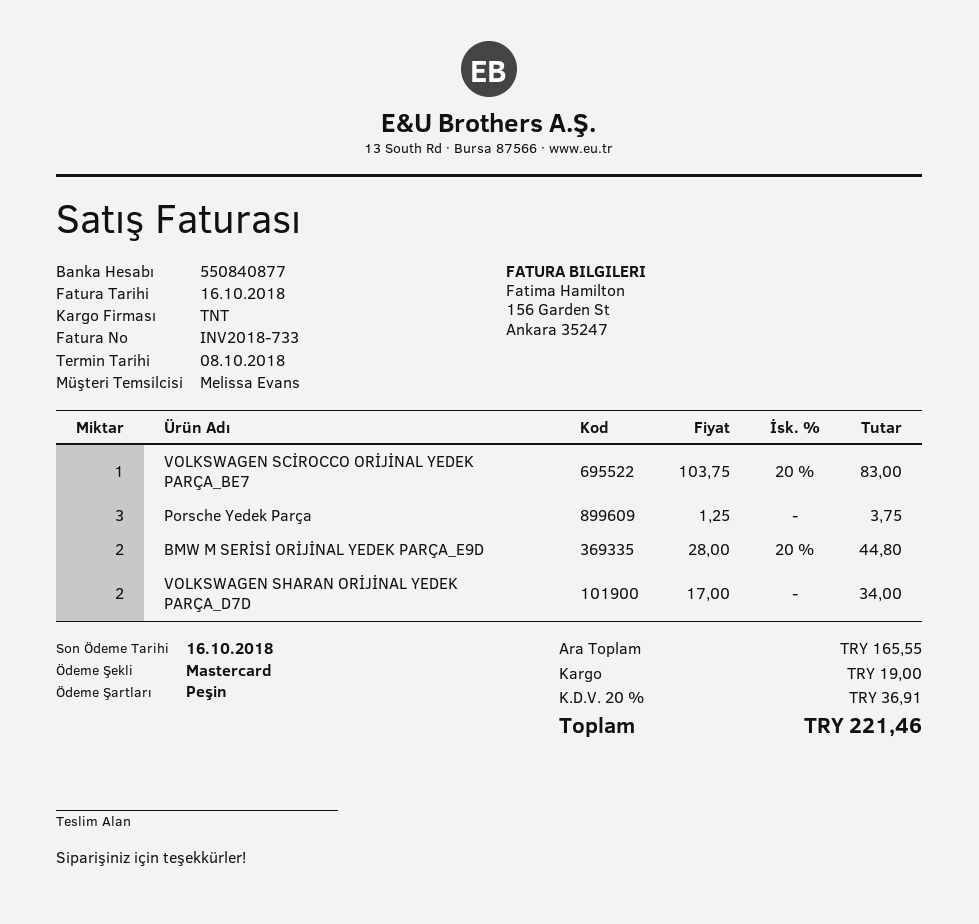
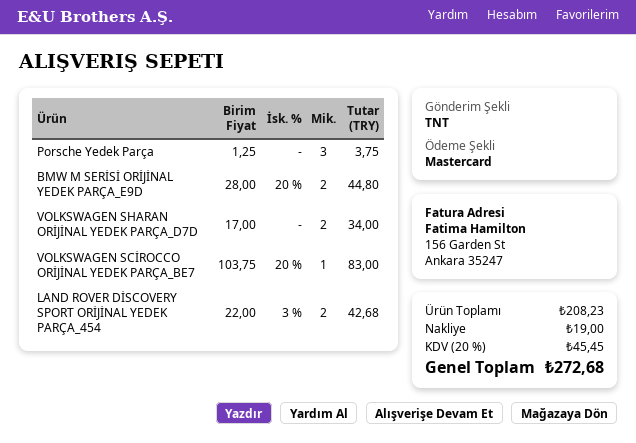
LAND ROVER DİSCOVERY SPORT ORİJİNAL YEDEK PARÇA_454: none -> 2 x 22.00 - 3% = 42.68
subtotal: 165.55 -> 208.23
tax: 20% = 36.91 -> 20% = 45.45
total: 221.46 -> 272.68

